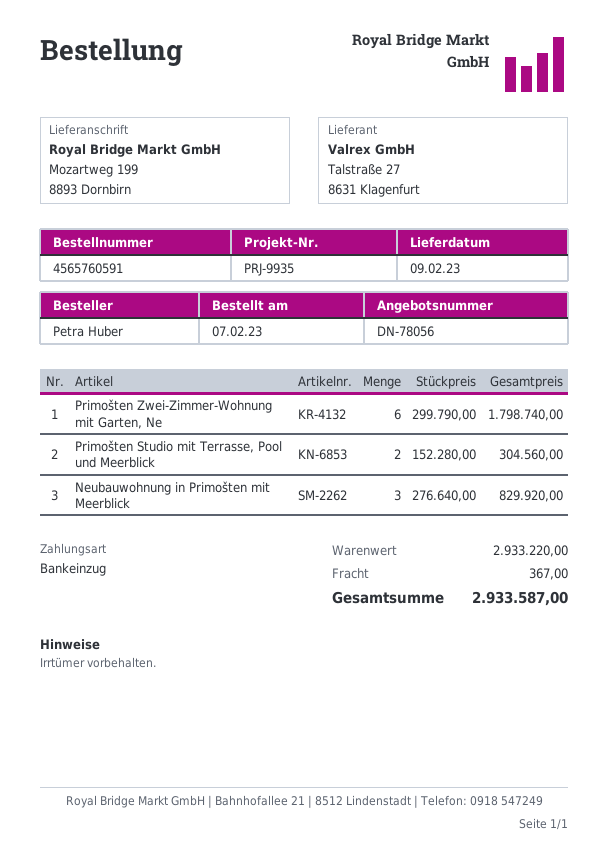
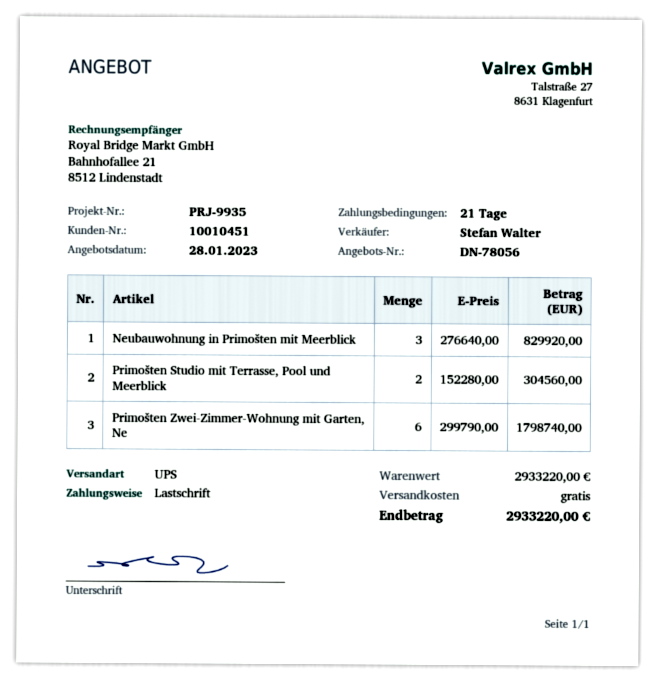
shipping: 367.00 -> 0.00
total: 2933587.00 -> 2933220.00

